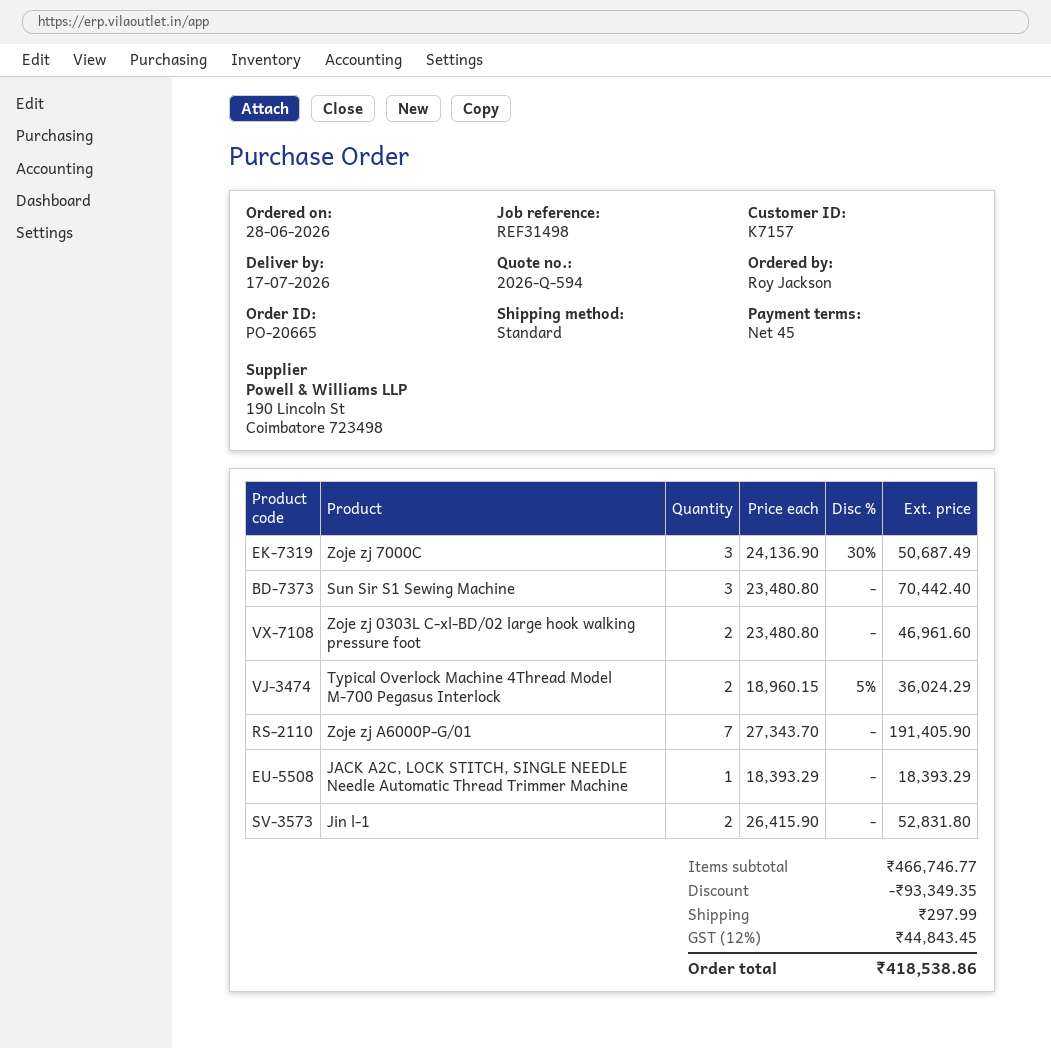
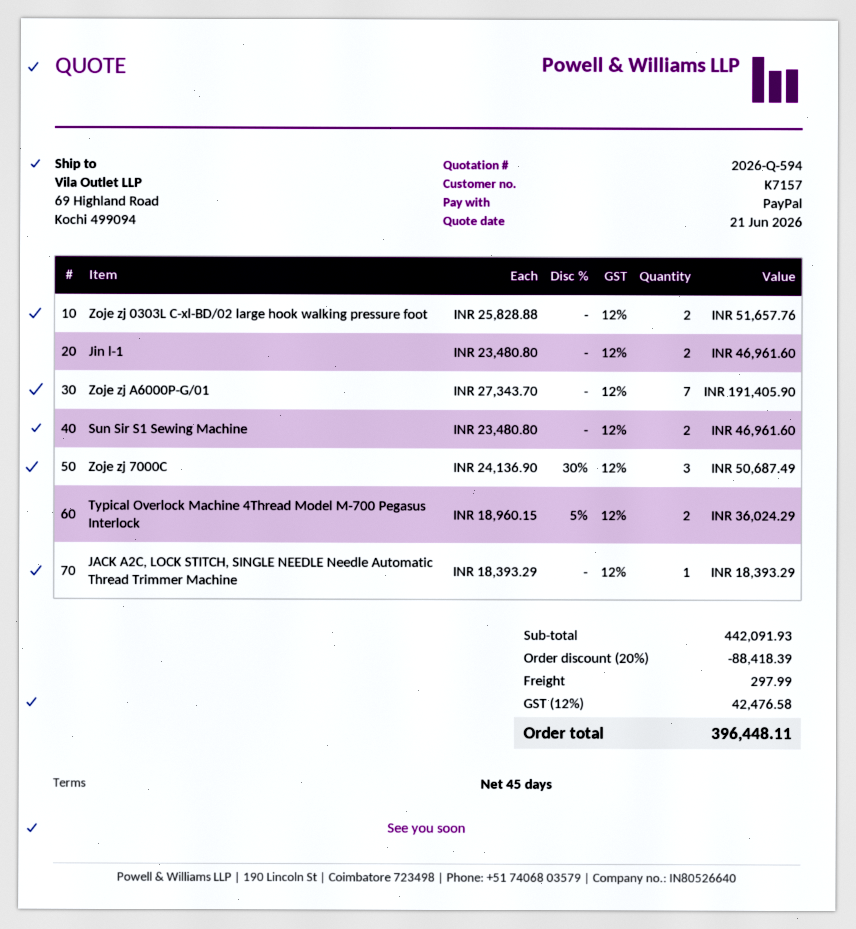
Sun Sir S1 Sewing Machine: 3 x 23480.80 = 70442.40 -> 2 x 23480.80 = 46961.60
Zoje zj 0303L C-xl-BD/02 large hook walking pressure foot: 2 x 23480.80 = 46961.60 -> 2 x 25828.88 = 51657.76
Jin l-1: 2 x 26415.90 = 52831.80 -> 2 x 23480.80 = 46961.60
subtotal: 466746.77 -> 442091.93
discount: 93349.35 -> 88418.39
tax: 12% = 44843.45 -> 12% = 42476.58
total: 418538.86 -> 396448.11

